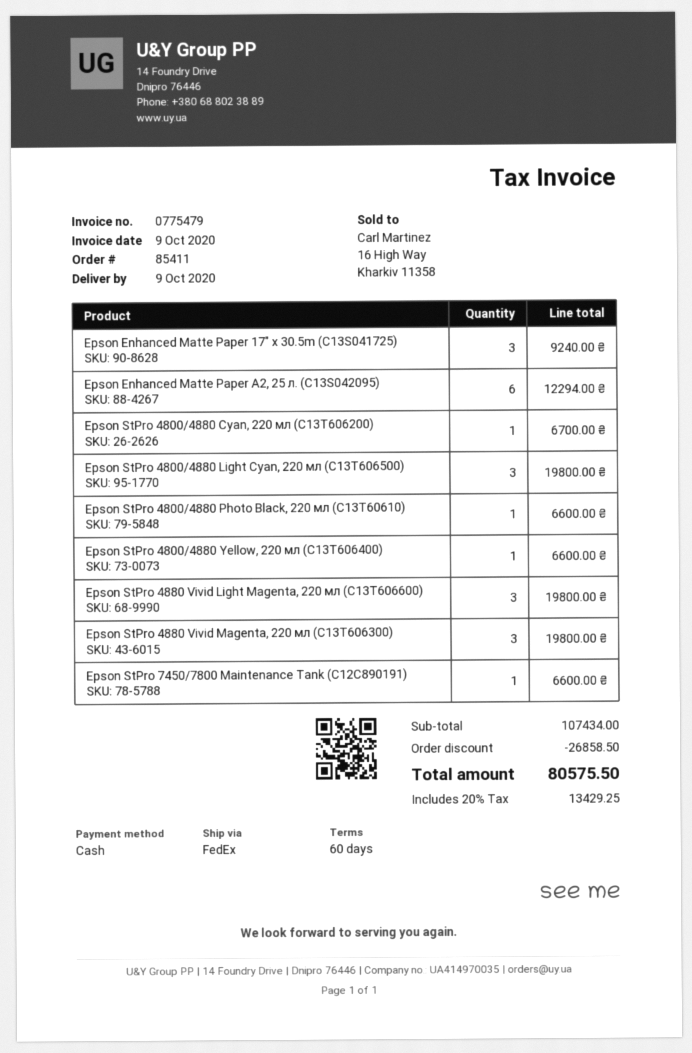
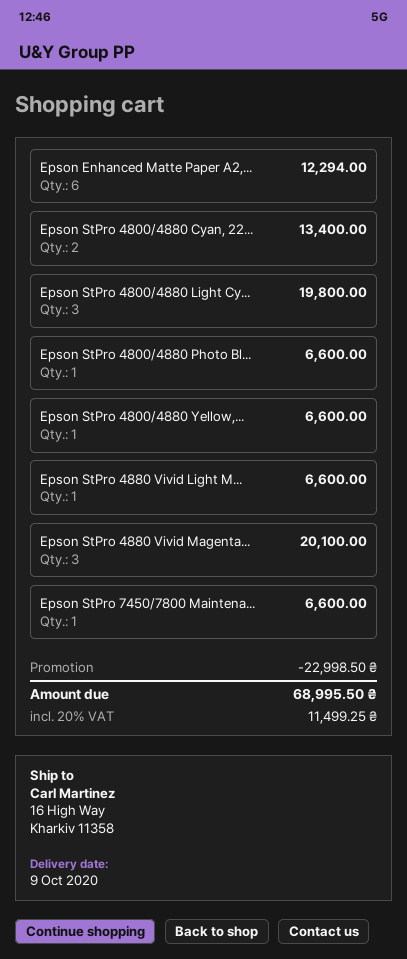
Epson Enhanced Matte Paper 17" x 30.5m (C13S041725): 3 for 9240.00 -> none
Epson StPro 4800/4880 Cyan, 220 мл (C13T606200): 1 for 6700.00 -> 2 for 13400.00
Epson StPro 4880 Vivid Light Magenta, 220 мл (C13T606600): 3 for 19800.00 -> 1 for 6600.00
Epson StPro 4880 Vivid Magenta, 220 мл (C13T606300): 3 for 19800.00 -> 3 for 20100.00
discount: 26858.50 -> 22998.50
tax: 20% = 13429.25 -> 20% = 11499.25
total: 80575.50 -> 68995.50

